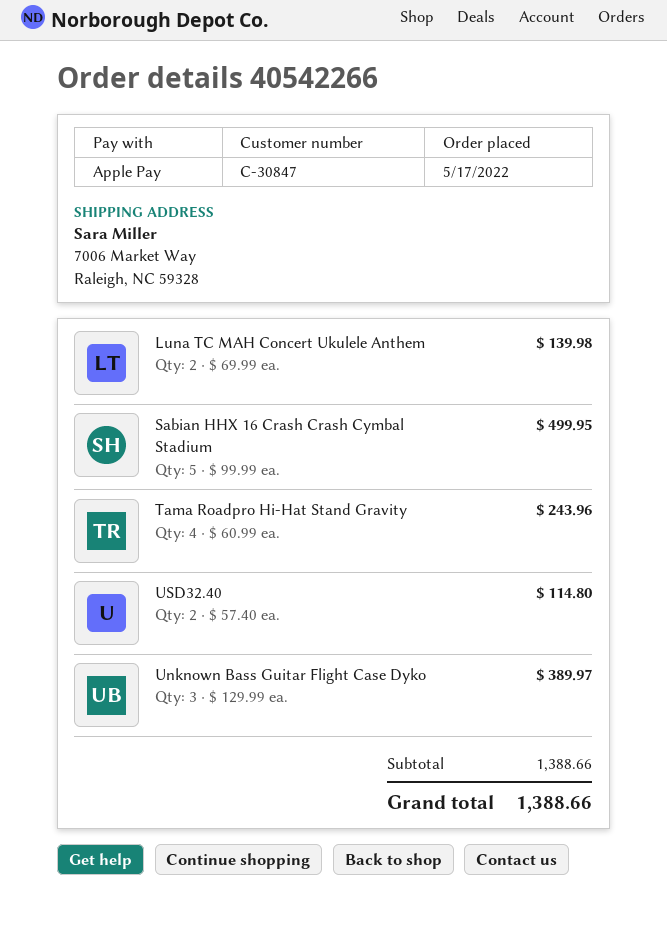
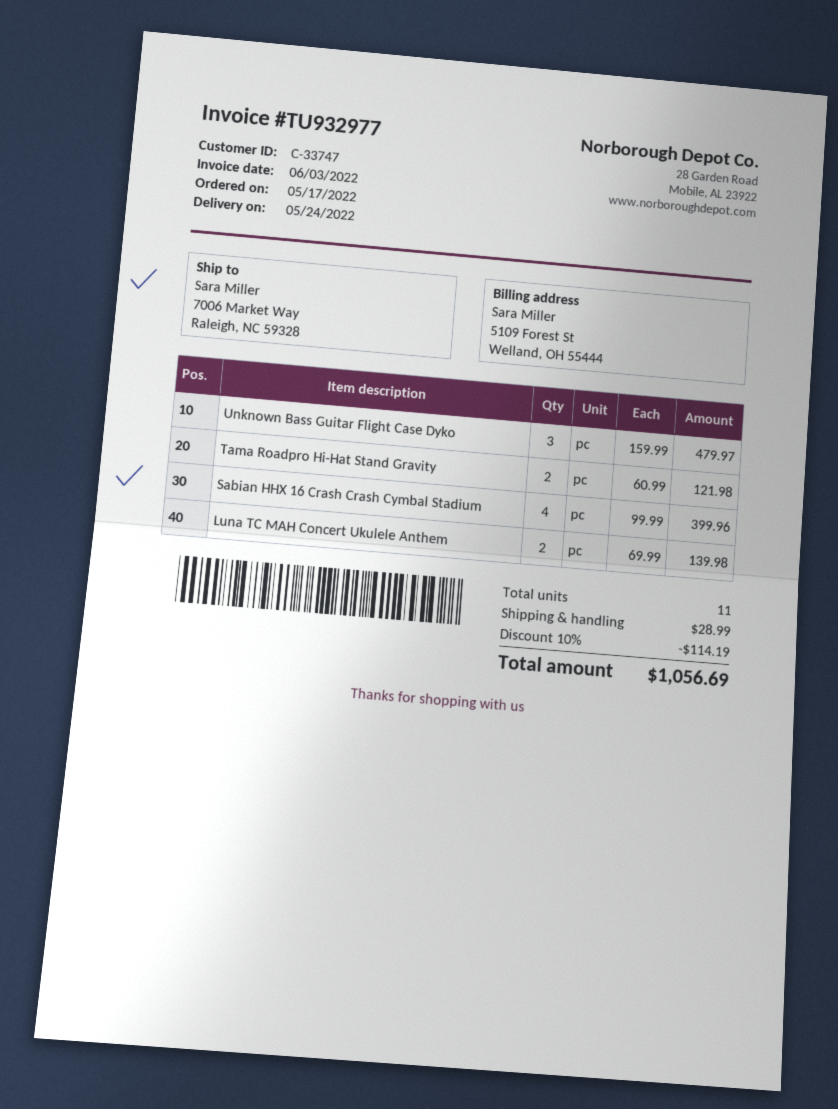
customer number: C-30847 -> C-33747
Sabian HHX 16 Crash Crash Cymbal Stadium: 5 x 99.99 = 499.95 -> 4 x 99.99 = 399.96
Tama Roadpro Hi-Hat Stand Gravity: 4 x 60.99 = 243.96 -> 2 x 60.99 = 121.98
USD32.40: 2 x 57.40 = 114.80 -> none
Unknown Bass Guitar Flight Case Dyko: 3 x 129.99 = 389.97 -> 3 x 159.99 = 479.97
discount: none -> 10% = 114.19
shipping: none -> 28.99
total: 1388.66 -> 1056.69

